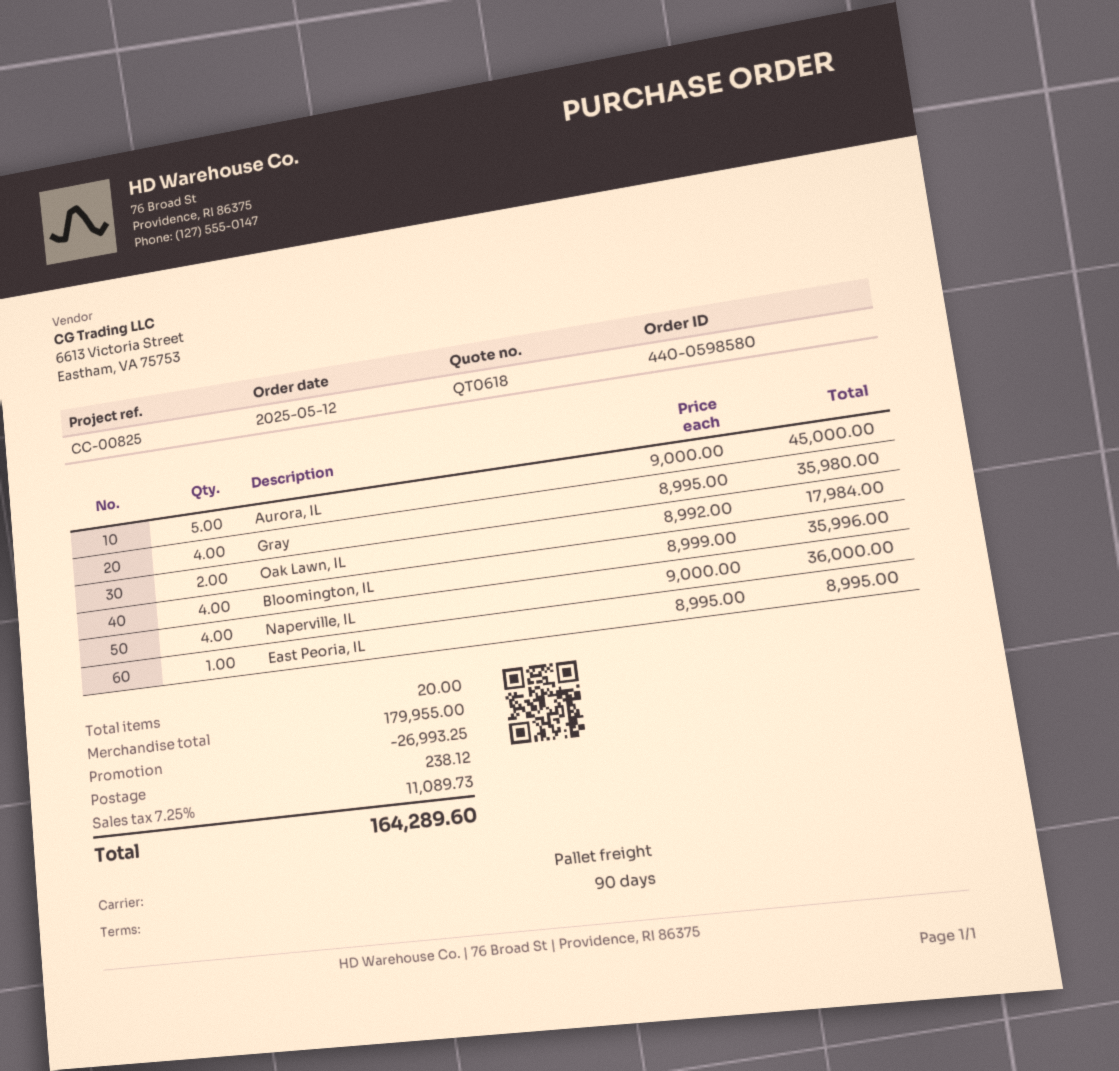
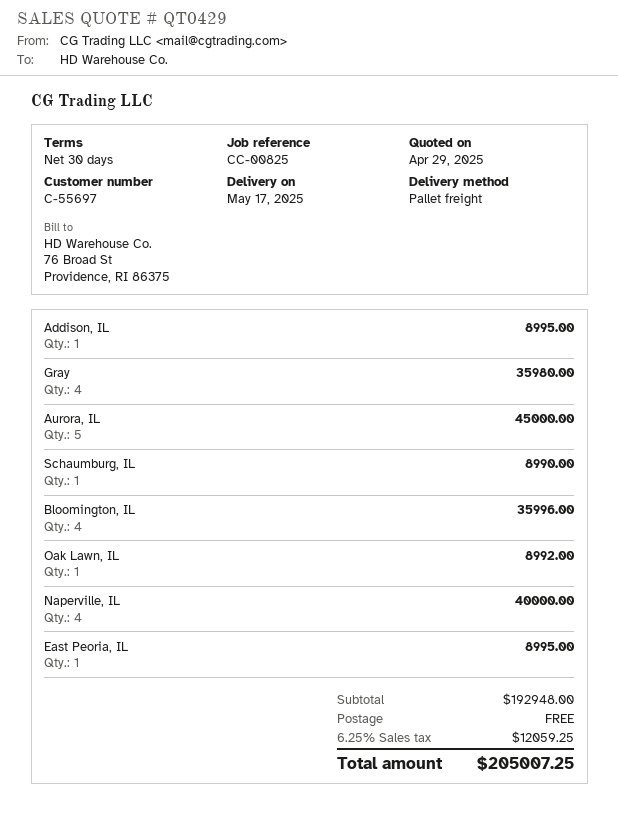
quote number: QT0618 -> QT0429
payment terms: 90 days -> 30 days
Oak Lawn, IL: 2 for 17984.00 -> 1 for 8992.00
Naperville, IL: 4 for 36000.00 -> 4 for 40000.00
Addison, IL: none -> 1 for 8995.00
Schaumburg, IL: none -> 1 for 8990.00
subtotal: 179955.00 -> 192948.00
discount: 26993.25 -> none
shipping: 238.12 -> 0.00
tax: 7.25% = 11089.73 -> 6.25% = 12059.25
total: 164289.60 -> 205007.25

